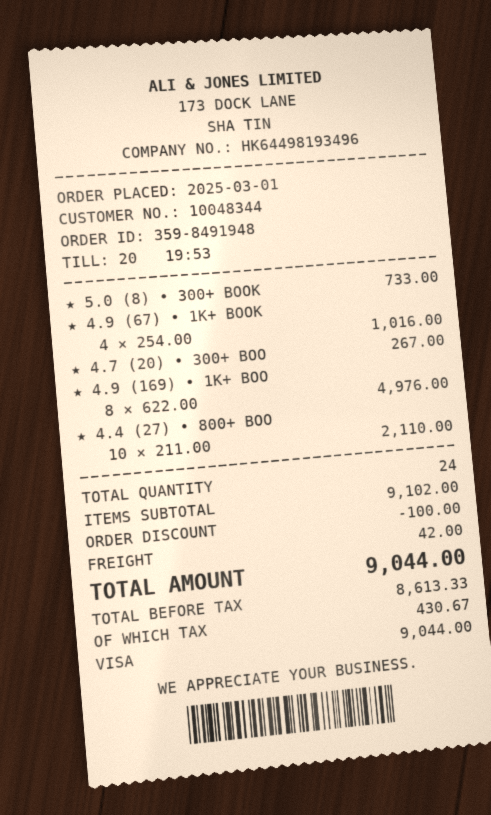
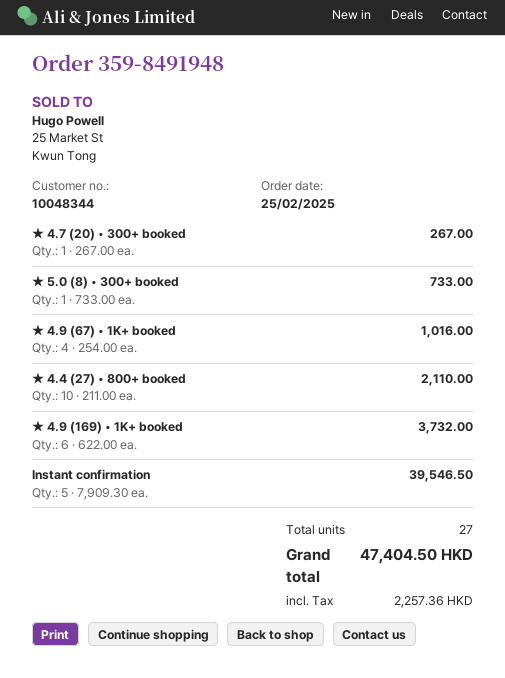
order date: 2025-03-01 -> 2025-02-25
★ 4.9 (169) • 1K+ BOO: 8 x 622.00 = 4976.00 -> 6 x 622.00 = 3732.00
Instant confirmation: none -> 5 x 7909.30 = 39546.50
total quantity: 24 -> 27
discount: 100.00 -> none
shipping: 42.00 -> none
tax: 430.67 -> 2257.36
total: 9044.00 -> 47404.50

